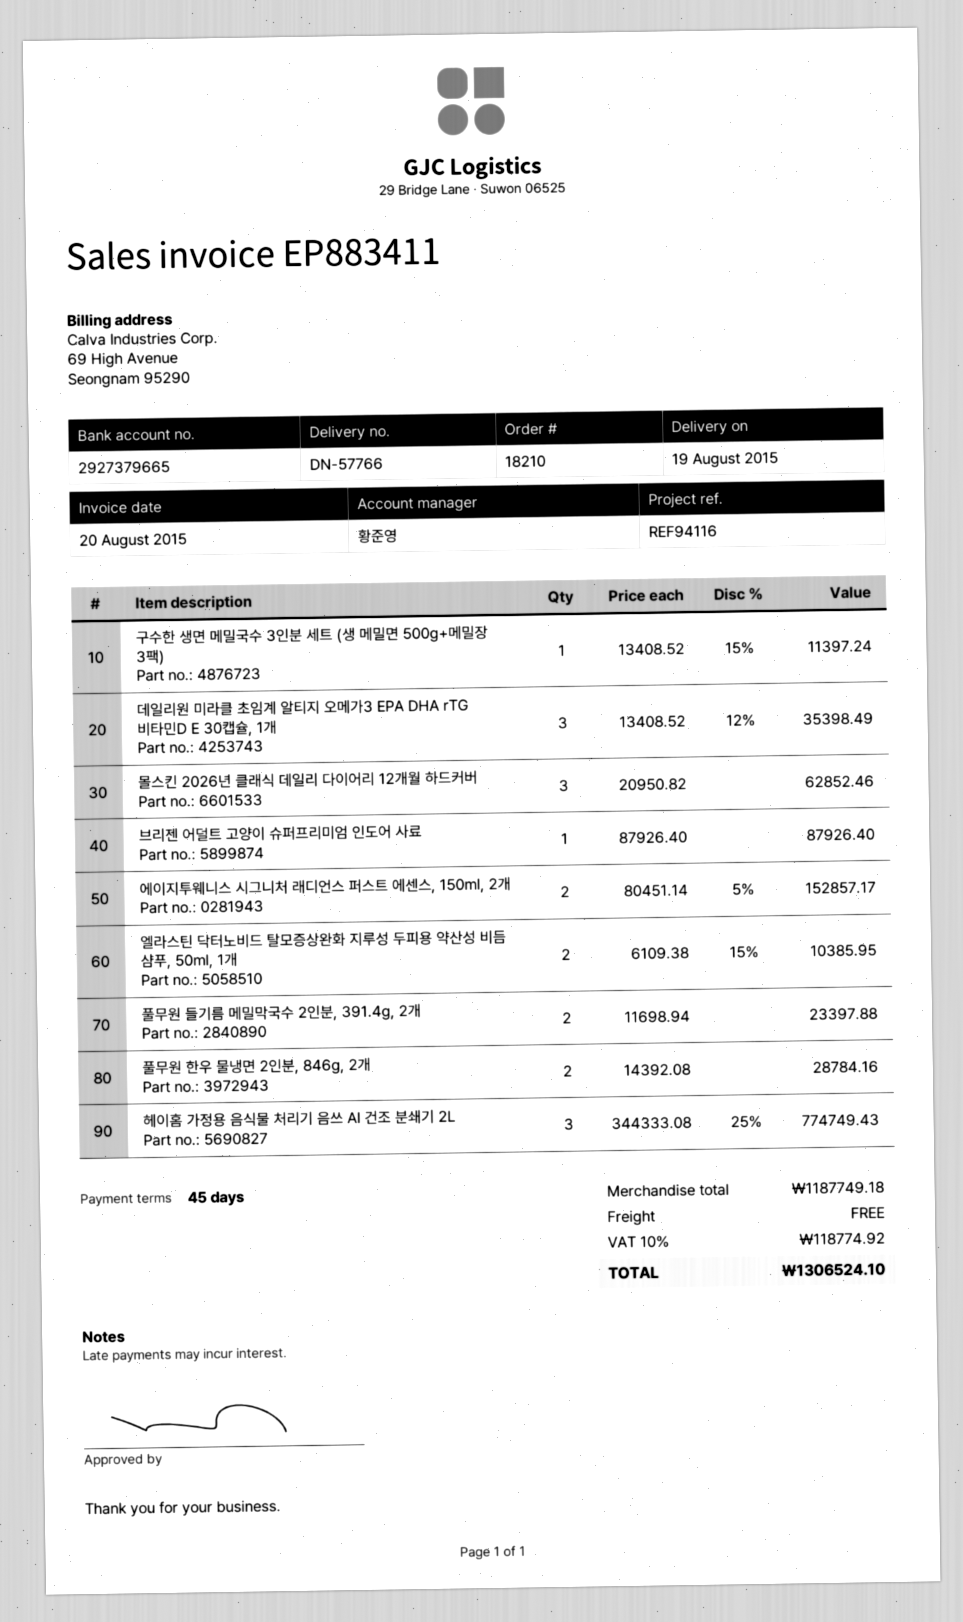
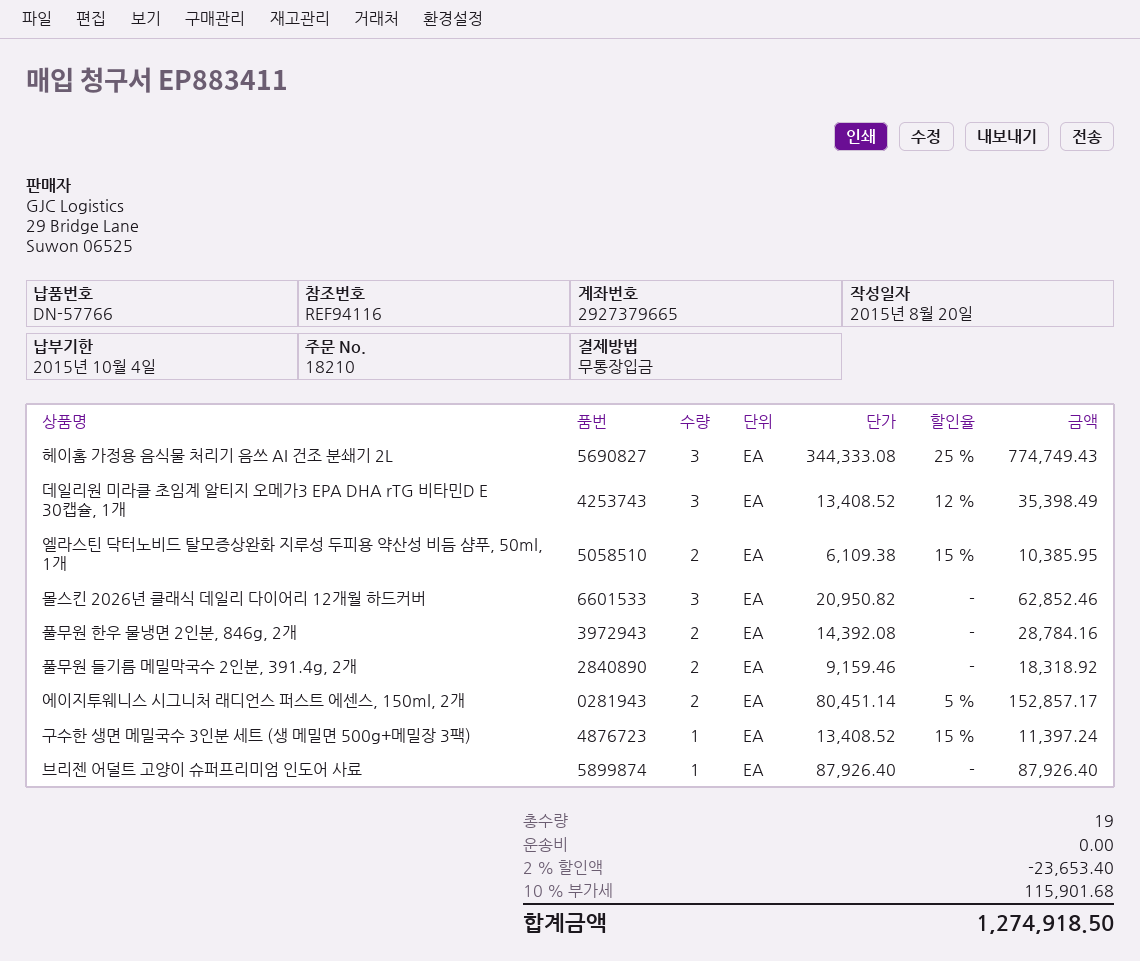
풀무원 들기름 메밀막국수 2인분, 391.4g, 2개: 2 x 11698.94 = 23397.88 -> 2 x 9159.46 = 18318.92
discount: none -> 2% = 23653.40
tax: 10% = 118774.92 -> 10% = 115901.68
total: 1306524.10 -> 1274918.50

